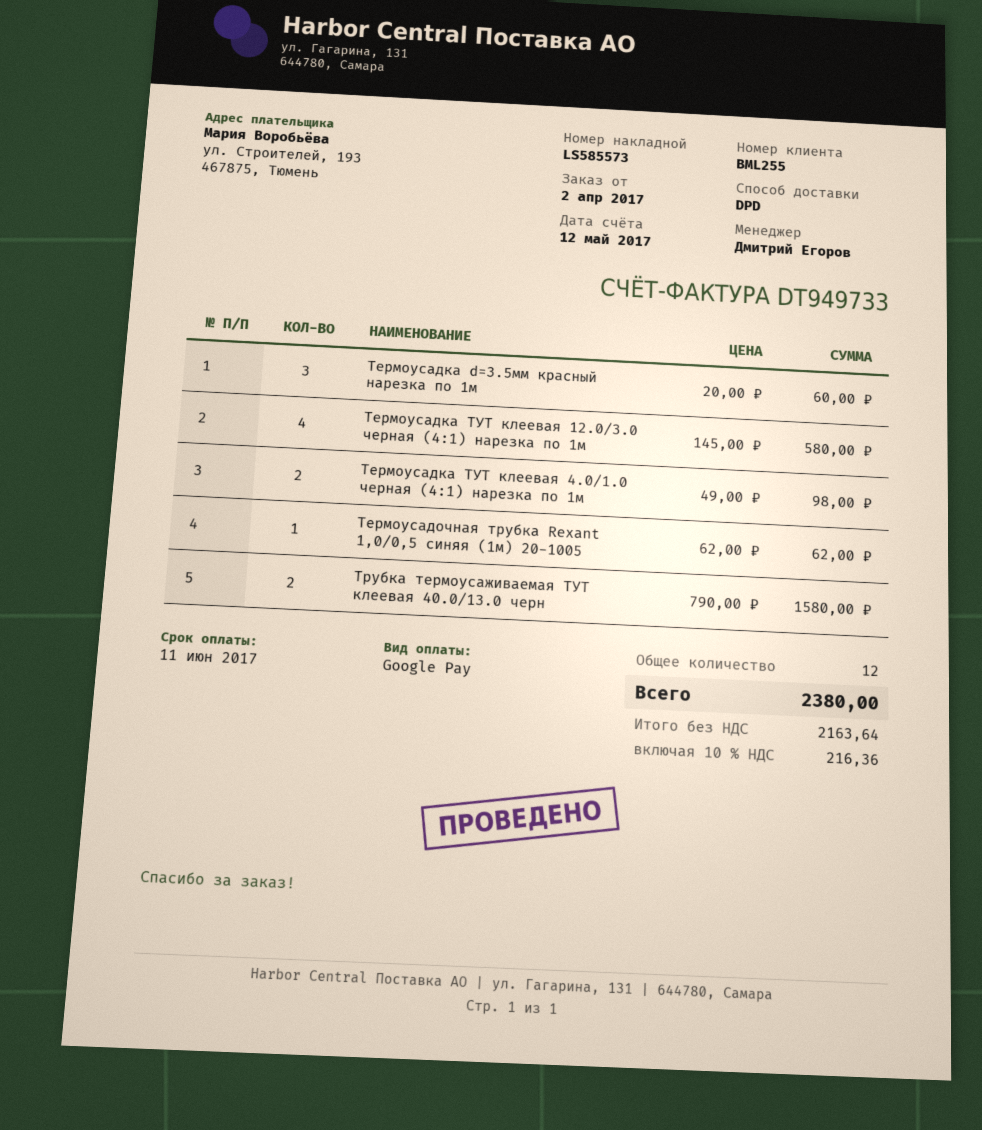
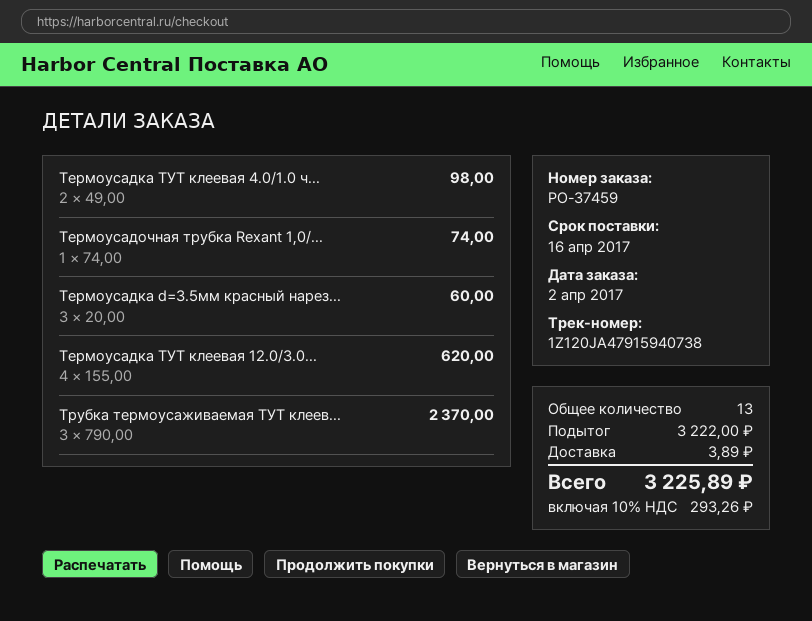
Термоусадка ТУТ клеевая 12.0/3.0 черная (4:1) нарезка по 1м: 4 x 145.00 = 580.00 -> 4 x 155.00 = 620.00
Термоусадочная трубка Rexant 1,0/0,5 синяя (1м) 20-1005: 1 x 62.00 = 62.00 -> 1 x 74.00 = 74.00
Трубка термоусаживаемая ТУТ клеевая 40.0/13.0 черн: 2 x 790.00 = 1580.00 -> 3 x 790.00 = 2370.00
total quantity: 12 -> 13
shipping: none -> 3.89
tax: 10% = 216.36 -> 10% = 293.26
total: 2380.00 -> 3225.89

